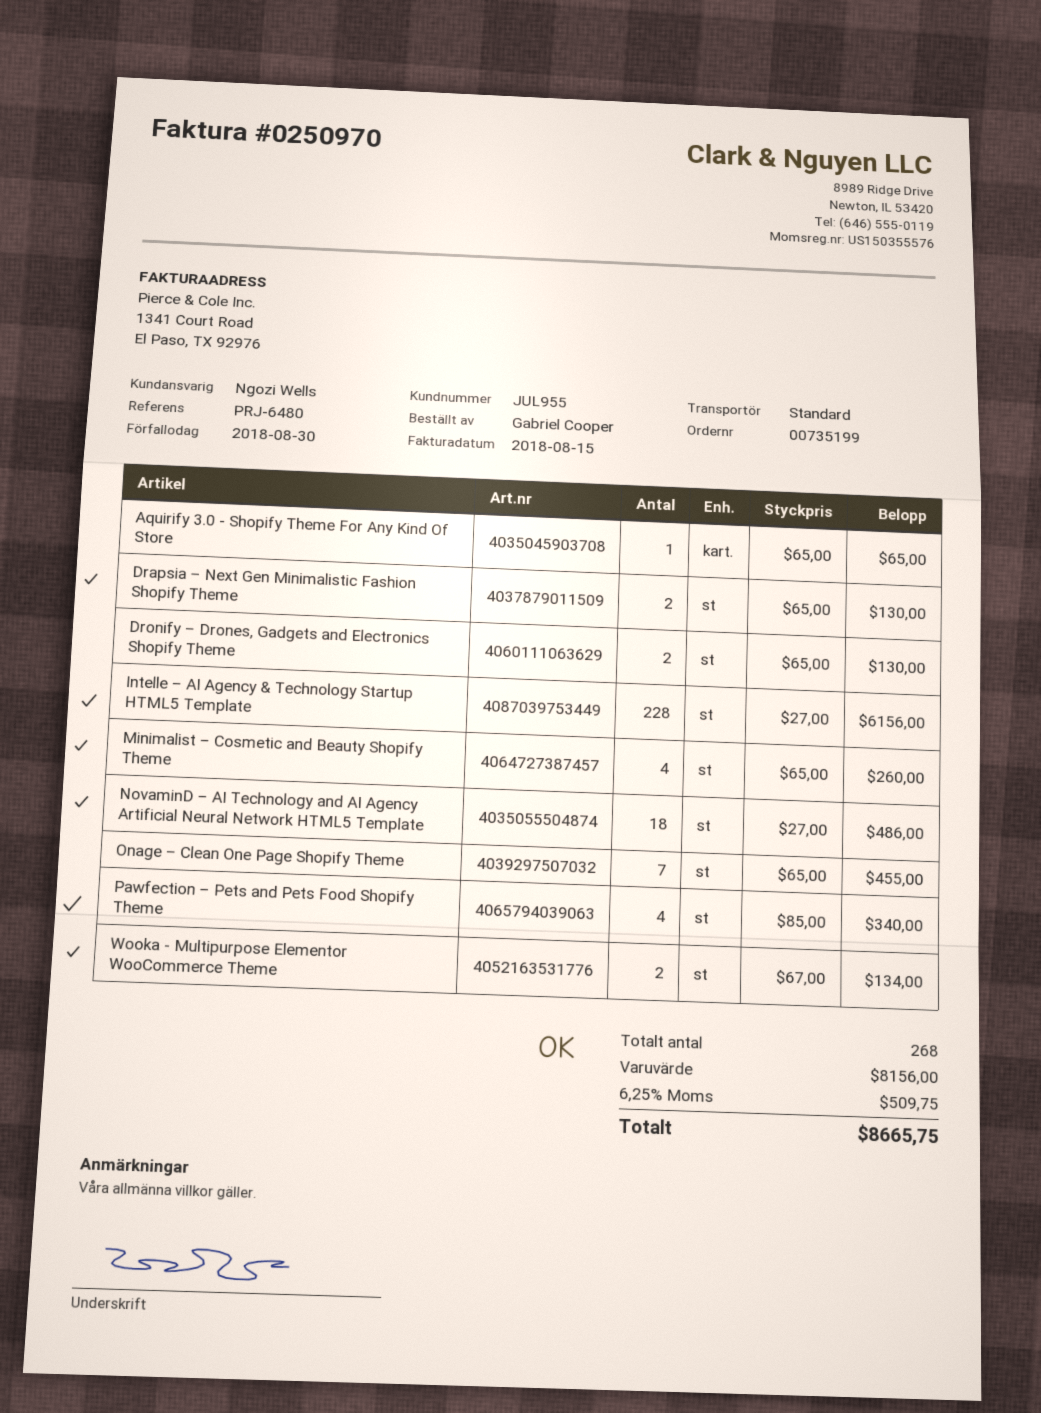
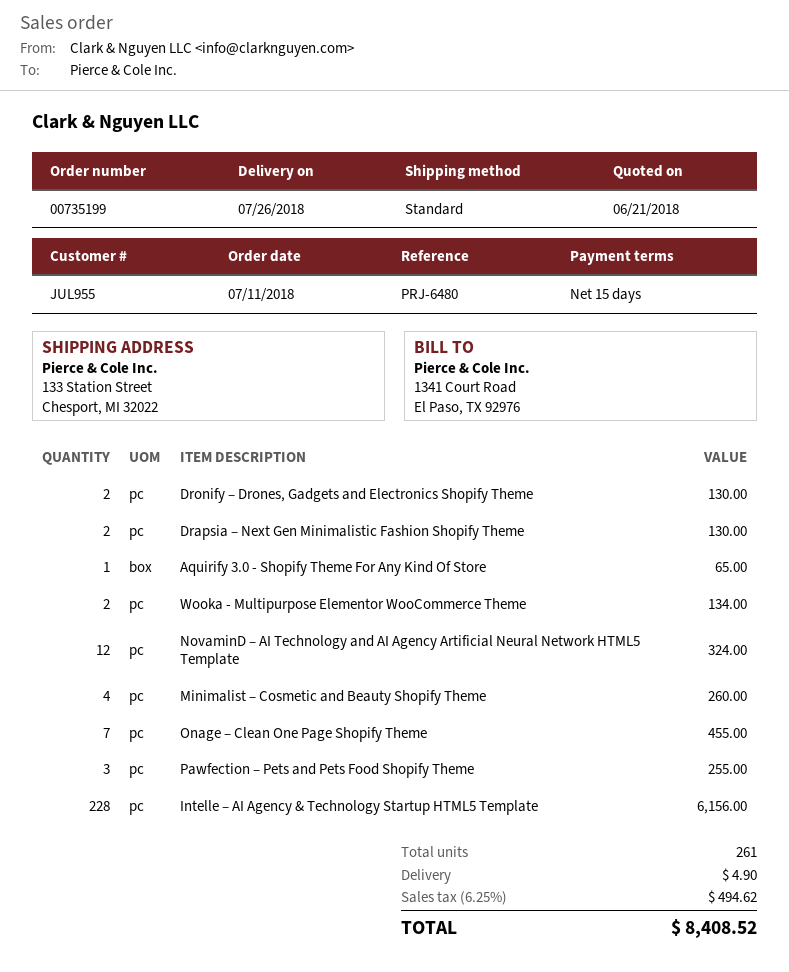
NovaminD – AI Technology and AI Agency Artificial Neural Network HTML5 Template: 18 for 486.00 -> 12 for 324.00
Pawfection – Pets and Pets Food Shopify Theme: 4 for 340.00 -> 3 for 255.00
total quantity: 268 -> 261
shipping: none -> 4.90
tax: 6.25% = 509.75 -> 6.25% = 494.62
total: 8665.75 -> 8408.52

